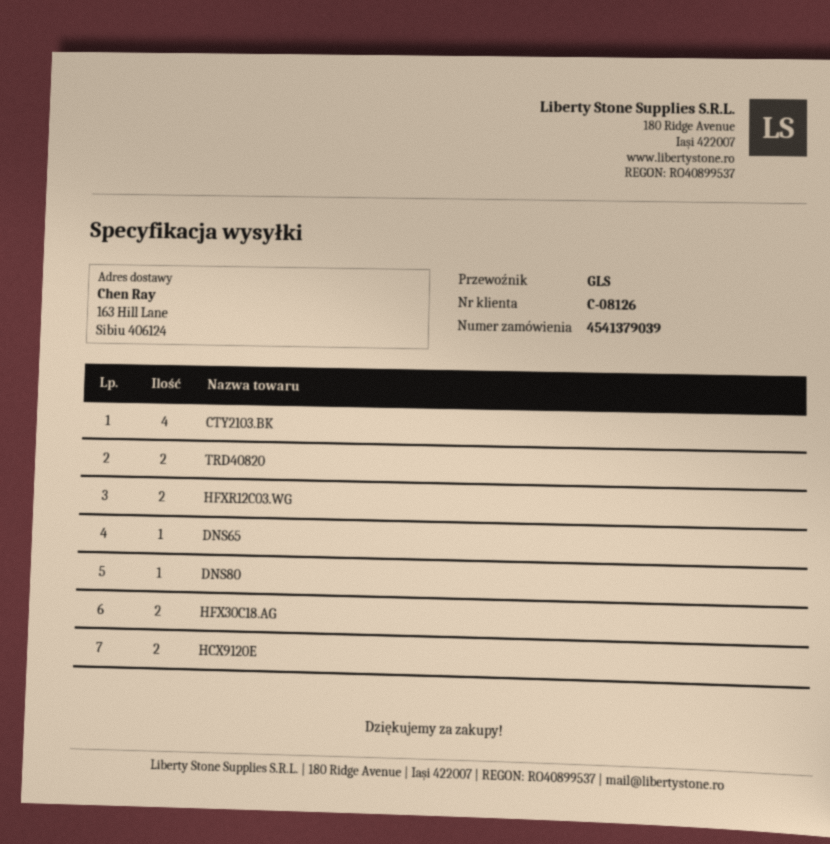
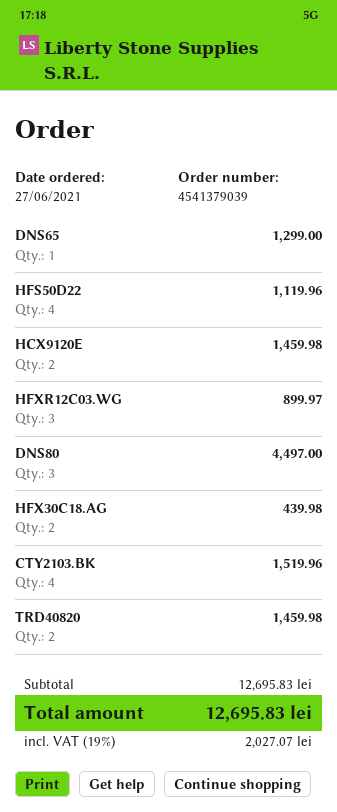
HFXR12C03.WG: 2 -> 3
DNS80: 1 -> 3
HFS50D22: none -> 4

